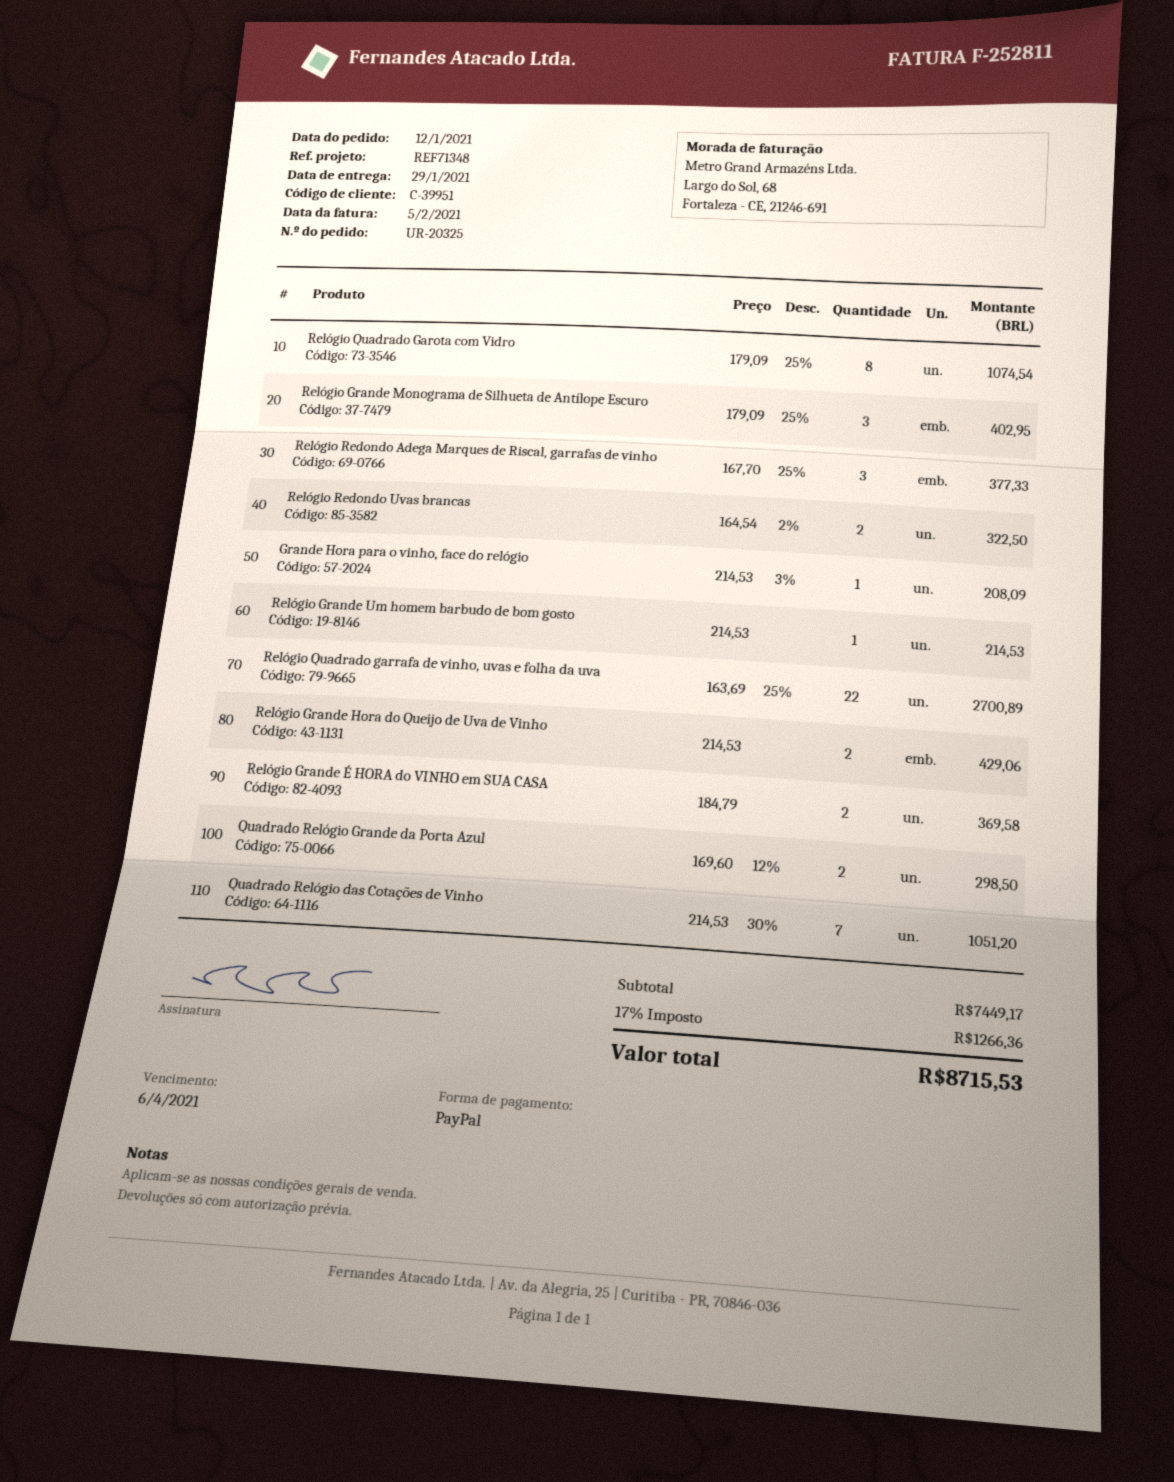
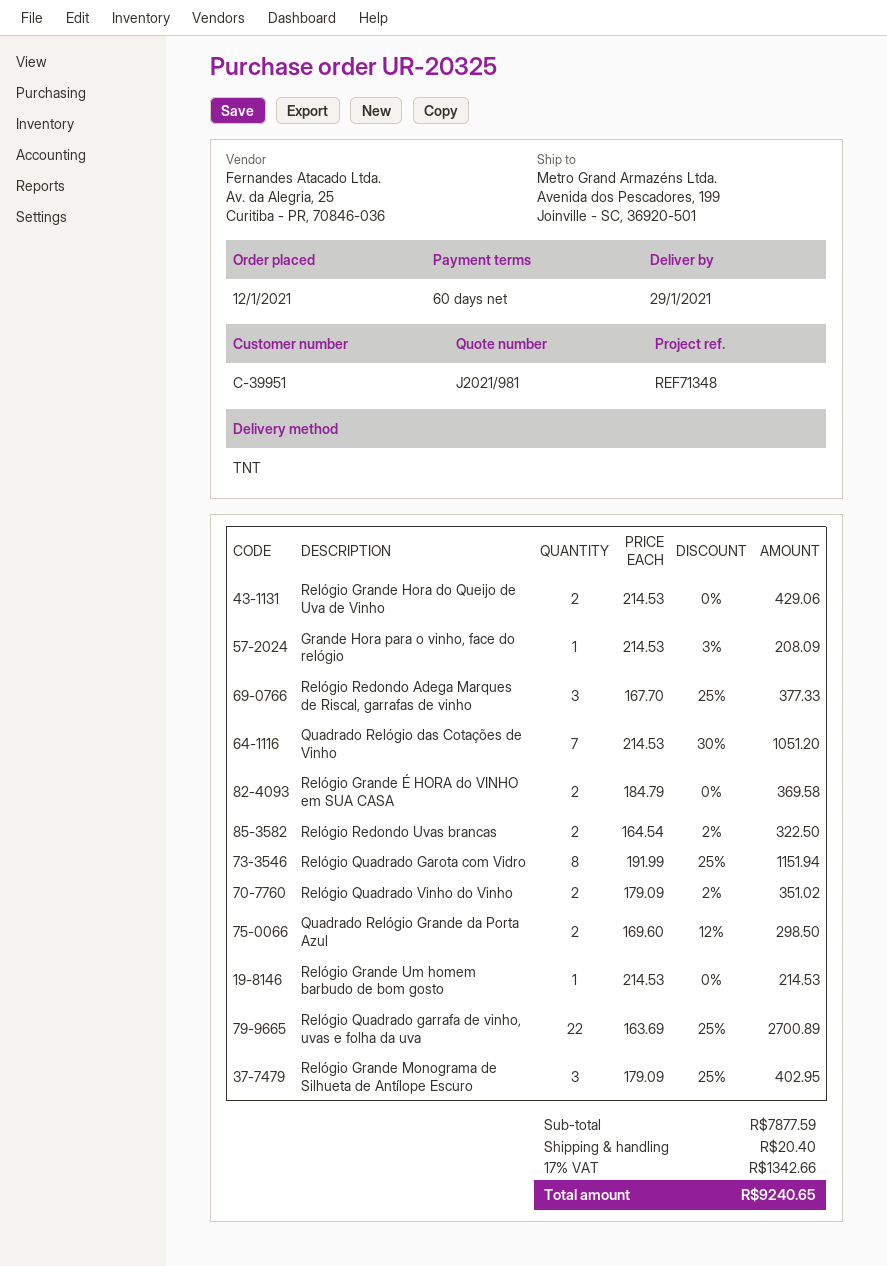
Relógio Quadrado Garota com Vidro: 8 x 179.09 - 25% = 1074.54 -> 8 x 191.99 - 25% = 1151.94
Relógio Quadrado Vinho do Vinho: none -> 2 x 179.09 - 2% = 351.02
subtotal: 7449.17 -> 7877.59
shipping: none -> 20.40
tax: 17% = 1266.36 -> 17% = 1342.66
total: 8715.53 -> 9240.65

